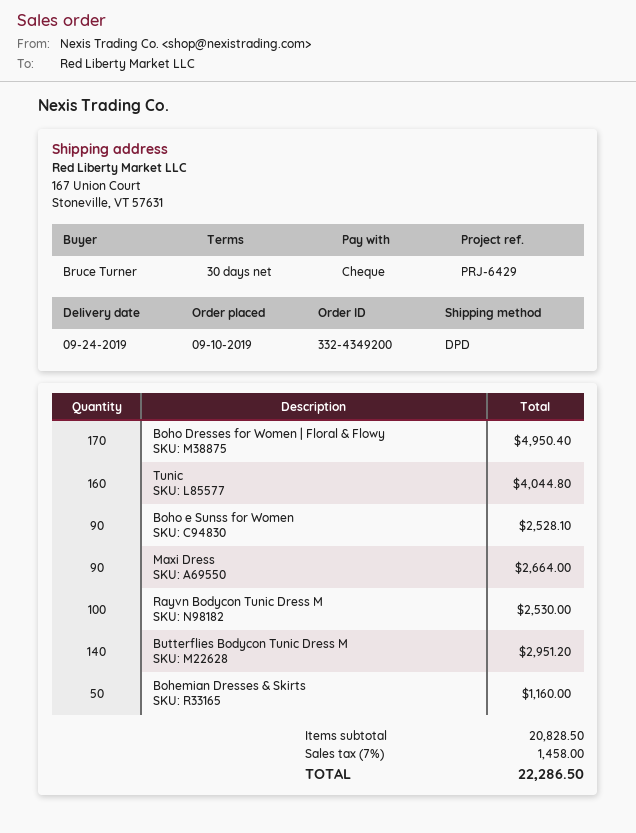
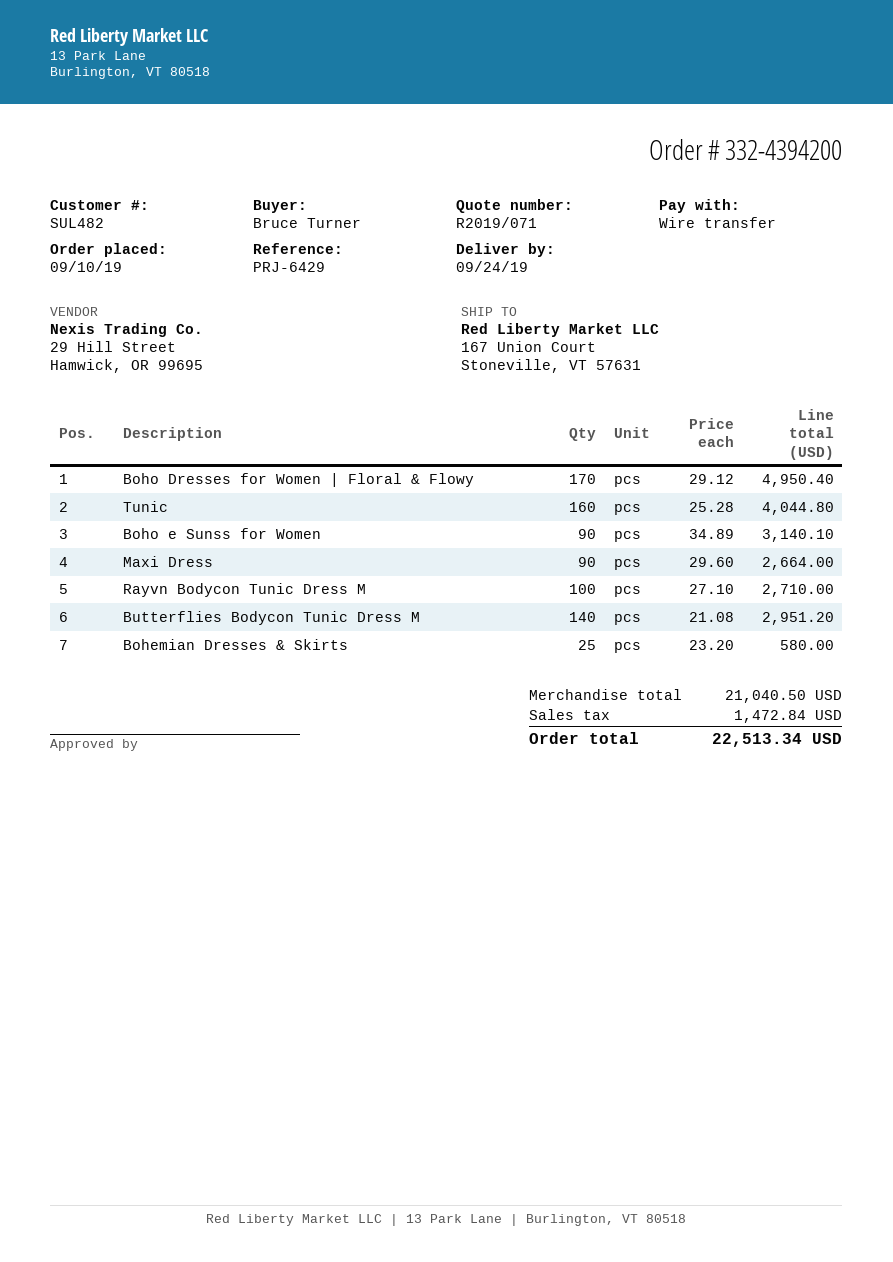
order number: 332-4349200 -> 332-4394200
payment method: cheque -> bank transfer
Boho e Sunss for Women: 90 for 2528.10 -> 90 for 3140.10
Rayvn Bodycon Tunic Dress M: 100 for 2530.00 -> 100 for 2710.00
Bohemian Dresses & Skirts: 50 for 1160.00 -> 25 for 580.00
subtotal: 20828.50 -> 21040.50
tax: 1458.00 -> 1472.84
total: 22286.50 -> 22513.34

